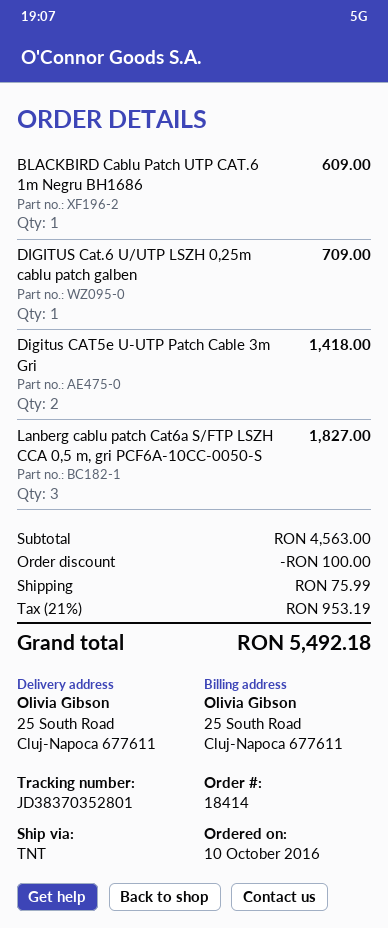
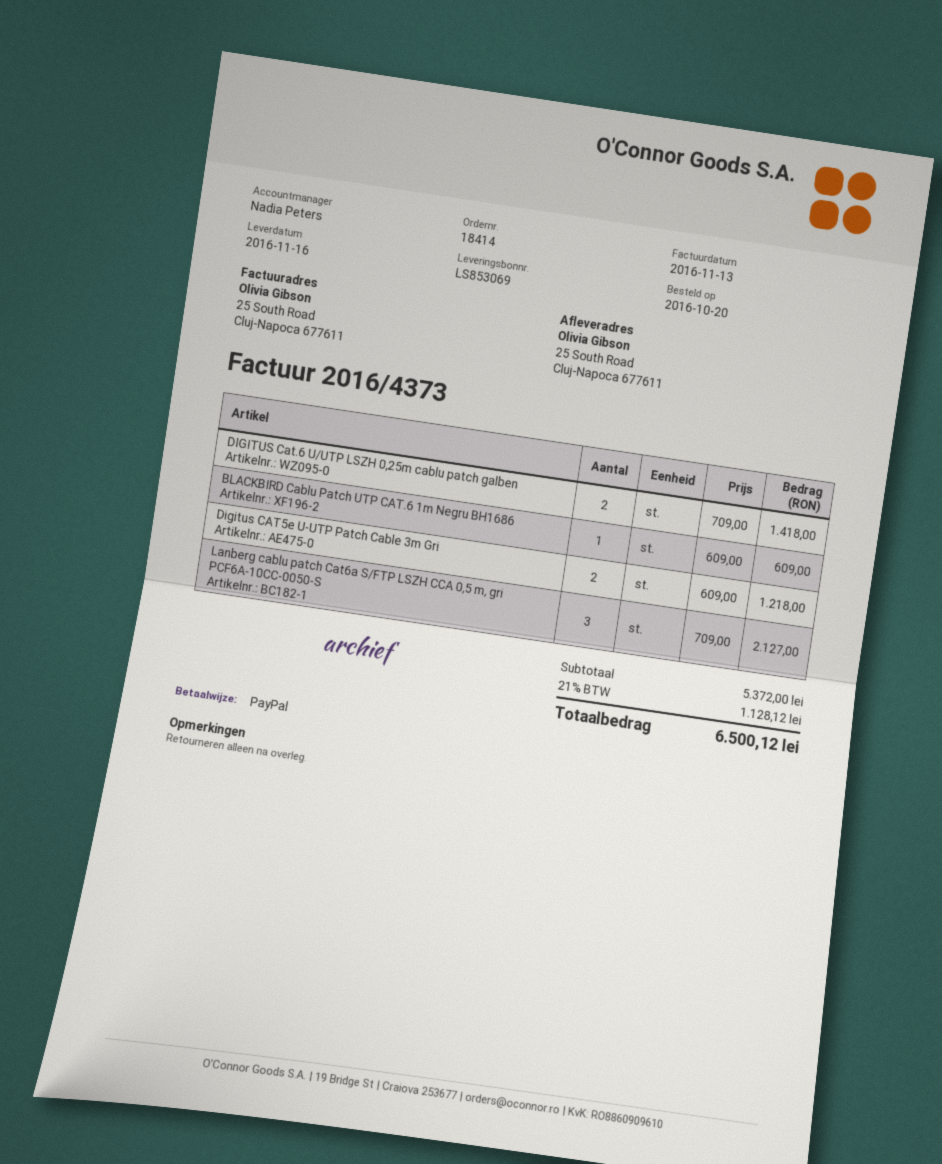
order date: 2016-10-10 -> 2016-10-20
DIGITUS Cat.6 U/UTP LSZH 0,25m cablu patch galben: 1 for 709.00 -> 2 for 1418.00
Digitus CAT5e U-UTP Patch Cable 3m Gri: 2 for 1418.00 -> 2 for 1218.00
Lanberg cablu patch Cat6a S/FTP LSZH CCA 0,5 m, gri PCF6A-10CC-0050-S: 3 for 1827.00 -> 3 for 2127.00
subtotal: 4563.00 -> 5372.00
discount: 100.00 -> none
shipping: 75.99 -> none
tax: 21% = 953.19 -> 21% = 1128.12
total: 5492.18 -> 6500.12

